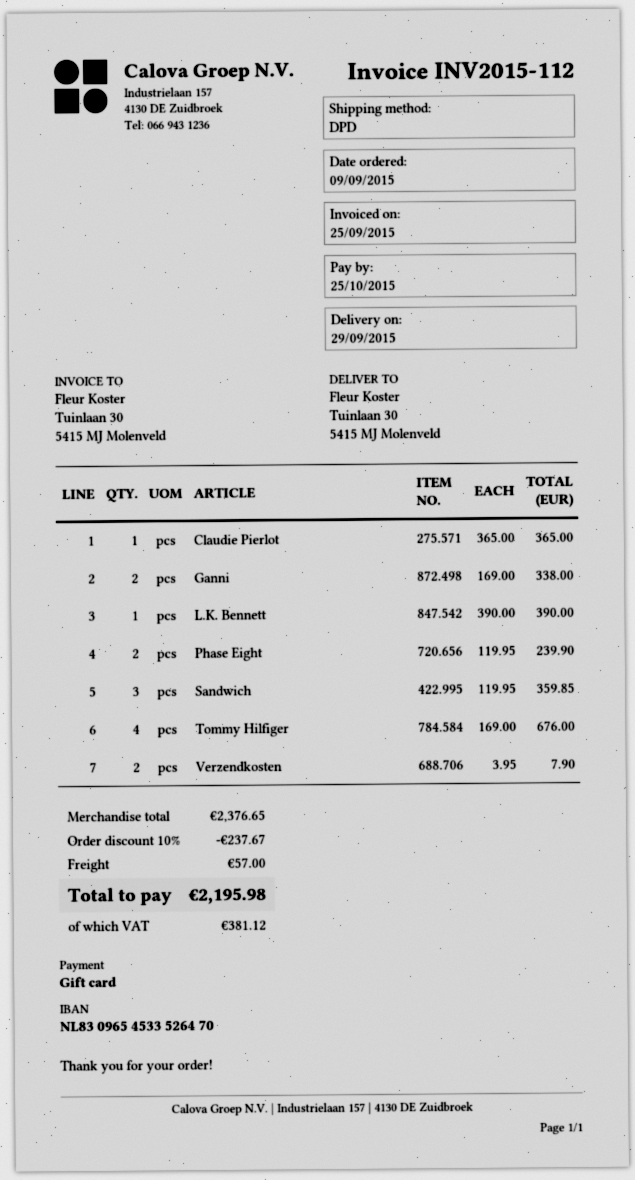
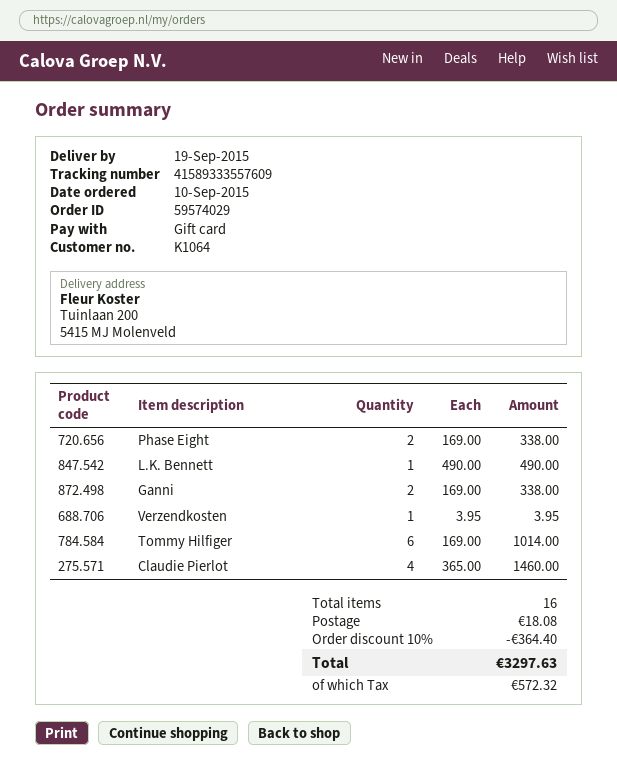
order date: 2015-09-09 -> 2015-09-10
delivery date: 2015-09-29 -> 2015-09-19
ship to: Tuinlaan 30, 5415 MJ Molenveld -> Tuinlaan 200, 5415 MJ Molenveld
Claudie Pierlot: 1 x 365.00 = 365.00 -> 4 x 365.00 = 1460.00
L.K. Bennett: 1 x 390.00 = 390.00 -> 1 x 490.00 = 490.00
Phase Eight: 2 x 119.95 = 239.90 -> 2 x 169.00 = 338.00
Sandwich: 3 x 119.95 = 359.85 -> none
Tommy Hilfiger: 4 x 169.00 = 676.00 -> 6 x 169.00 = 1014.00
Verzendkosten: 2 x 3.95 = 7.90 -> 1 x 3.95 = 3.95
discount: 10% = 237.67 -> 10% = 364.40
shipping: 57.00 -> 18.08
tax: 381.12 -> 572.32
total: 2195.98 -> 3297.63

